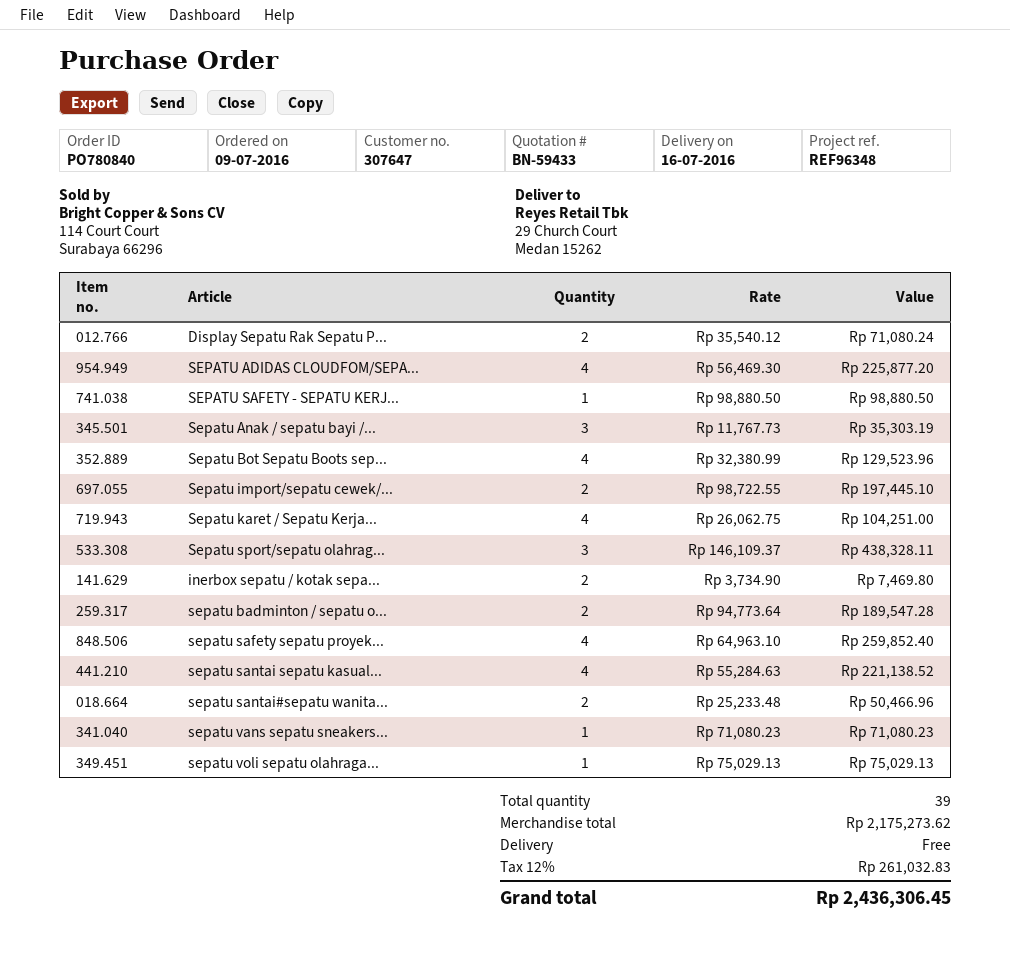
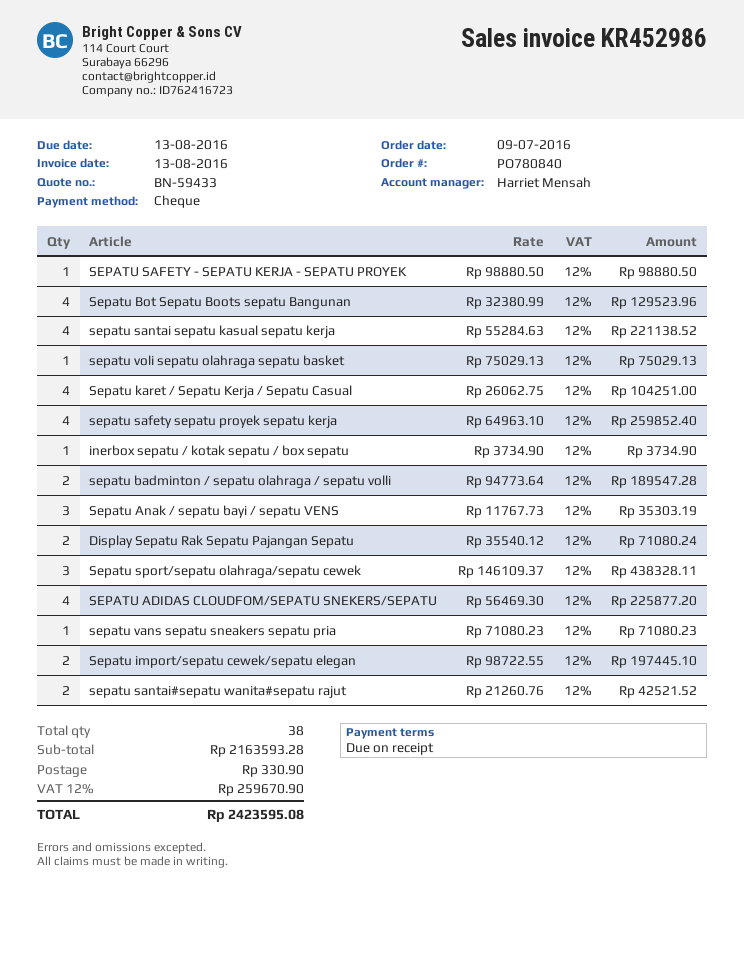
inerbox sepatu / kotak sepa...: 2 x 3734.90 = 7469.80 -> 1 x 3734.90 = 3734.90
sepatu santai#sepatu wanita...: 2 x 25233.48 = 50466.96 -> 2 x 21260.76 = 42521.52
total quantity: 39 -> 38
subtotal: 2175273.62 -> 2163593.28
shipping: 0.00 -> 330.90
tax: 12% = 261032.83 -> 12% = 259670.90
total: 2436306.45 -> 2423595.08

